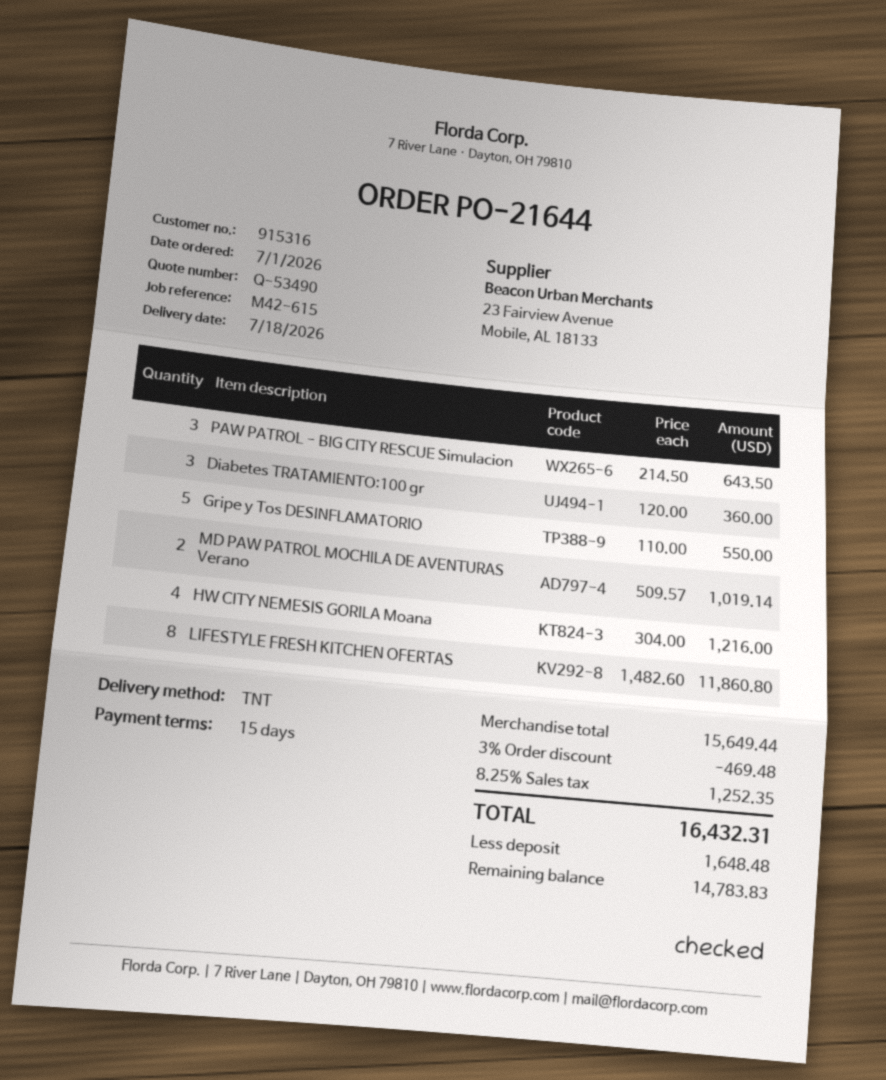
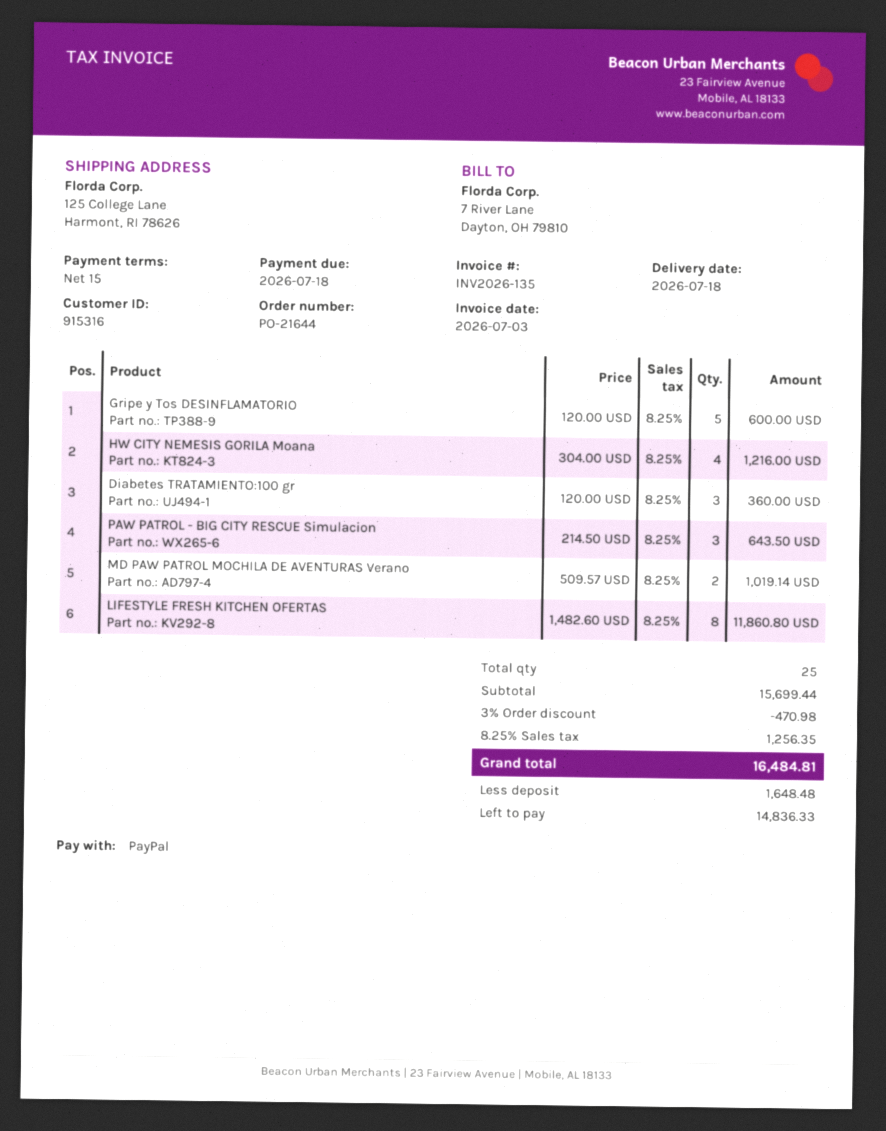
Gripe y Tos DESINFLAMATORIO: 5 x 110.00 = 550.00 -> 5 x 120.00 = 600.00
subtotal: 15649.44 -> 15699.44
discount: 3% = 469.48 -> 3% = 470.98
tax: 8.25% = 1252.35 -> 8.25% = 1256.35
total: 16432.31 -> 16484.81
balance: 14783.83 -> 14836.33

